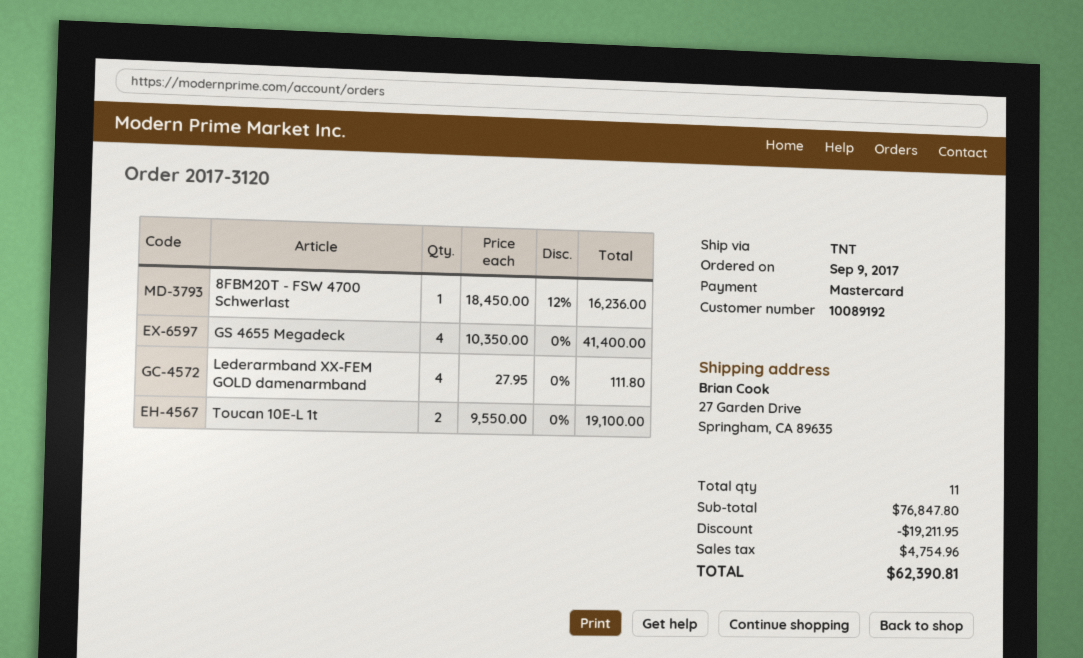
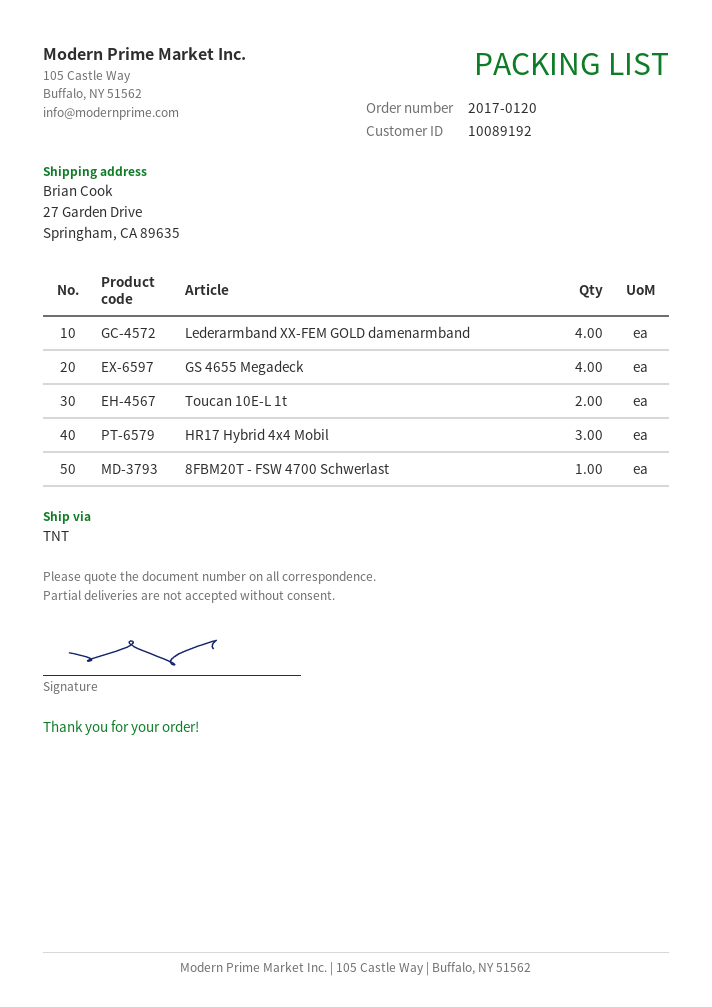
order number: 2017-3120 -> 2017-0120
HR17 Hybrid 4x4 Mobil: none -> 3

